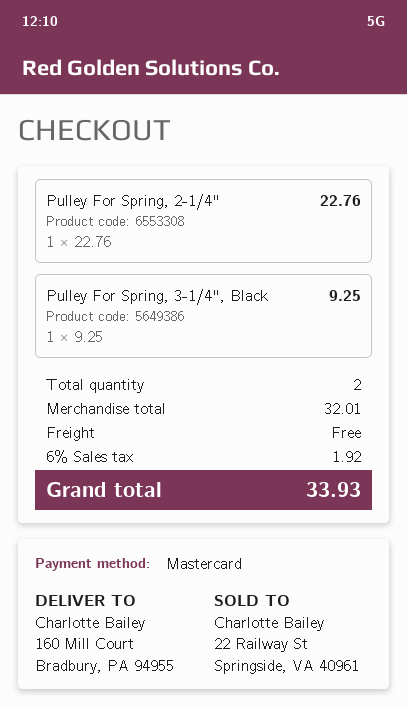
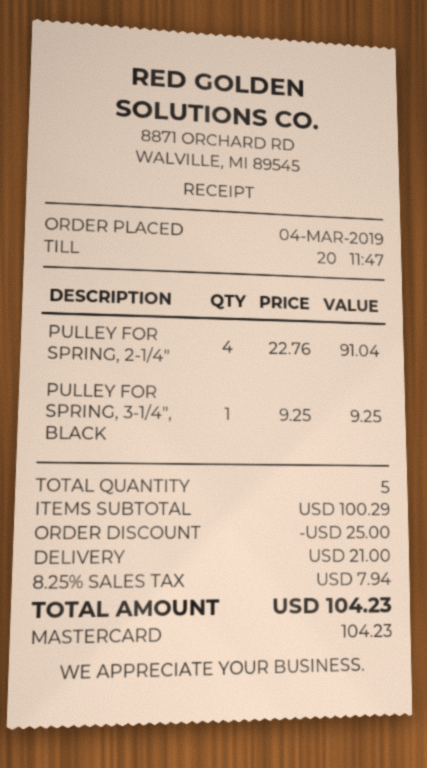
Pulley For Spring, 2-1/4": 1 x 22.76 = 22.76 -> 4 x 22.76 = 91.04
total quantity: 2 -> 5
subtotal: 32.01 -> 100.29
discount: none -> 25.00
shipping: 0.00 -> 21.00
tax: 6% = 1.92 -> 8.25% = 7.94
total: 33.93 -> 104.23

